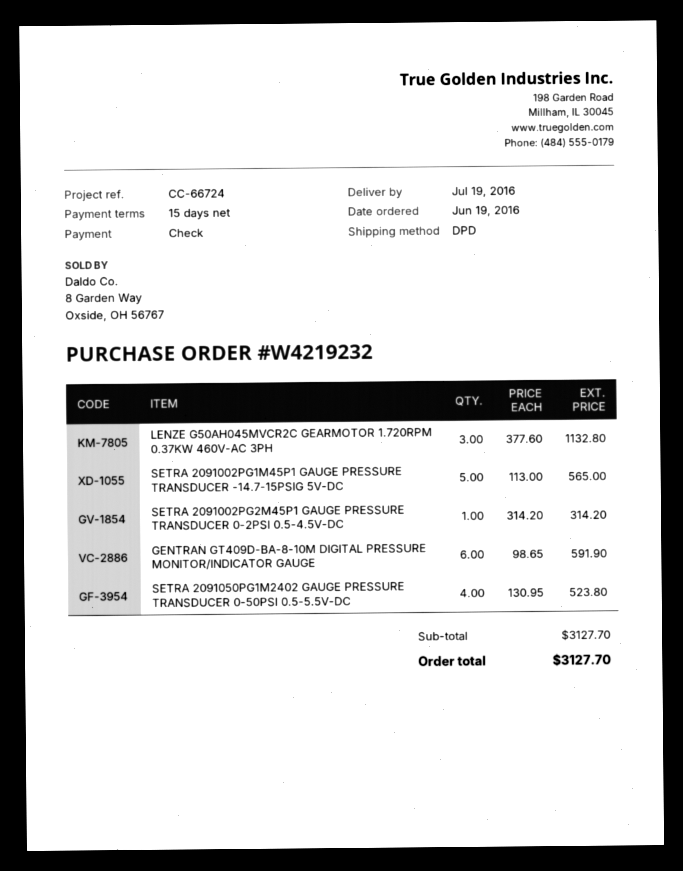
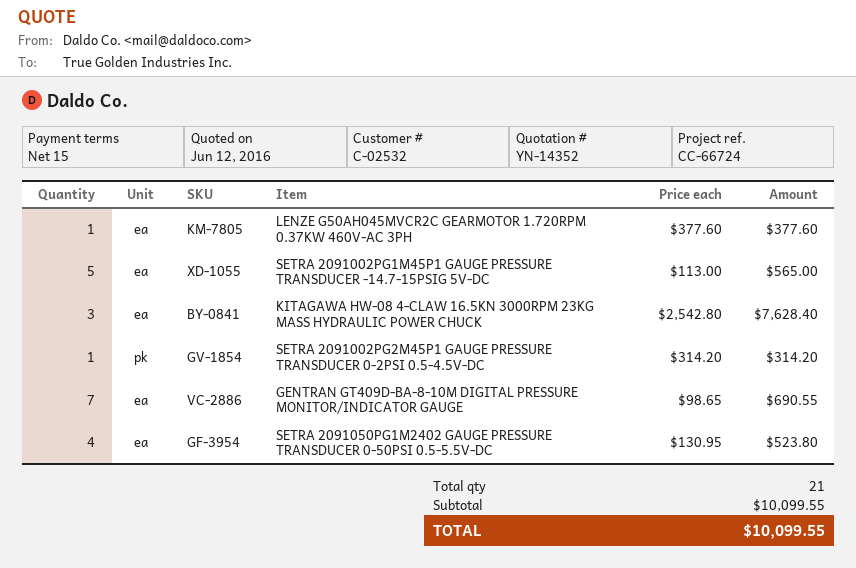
LENZE G50AH045MVCR2C GEARMOTOR 1.720RPM 0.37KW 460V-AC 3PH: 3 x 377.60 = 1132.80 -> 1 x 377.60 = 377.60
GENTRAN GT409D-BA-8-10M DIGITAL PRESSURE MONITOR/INDICATOR GAUGE: 6 x 98.65 = 591.90 -> 7 x 98.65 = 690.55
KITAGAWA HW-08 4-CLAW 16.5KN 3000RPM 23KG MASS HYDRAULIC POWER CHUCK: none -> 3 x 2542.80 = 7628.40
subtotal: 3127.70 -> 10099.55
total: 3127.70 -> 10099.55

